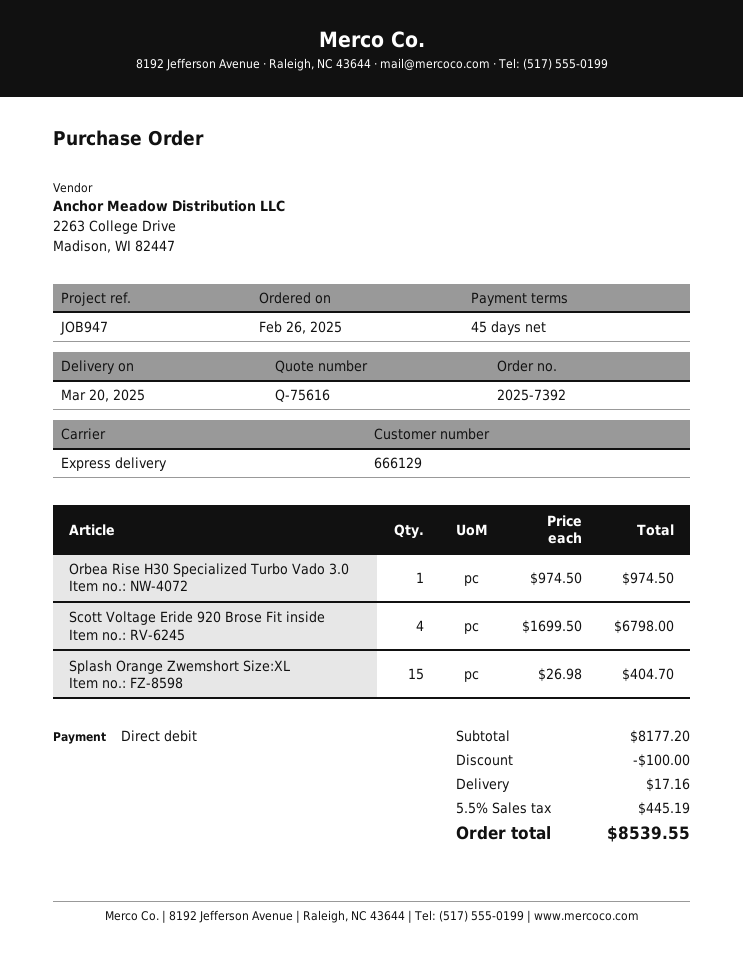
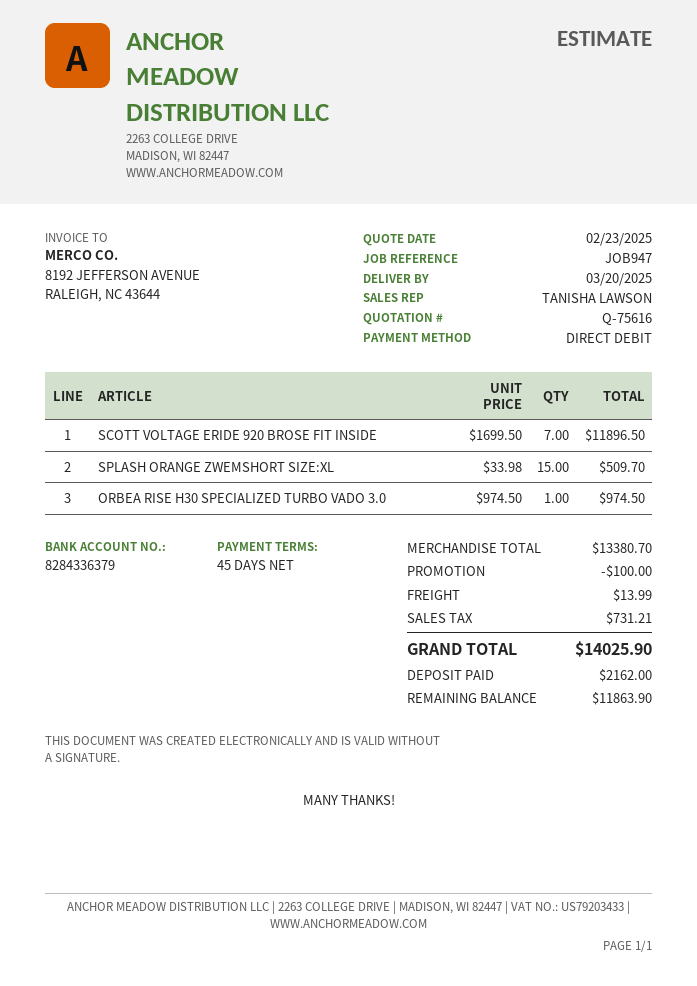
Scott Voltage Eride 920 Brose Fit inside: 4 x 1699.50 = 6798.00 -> 7 x 1699.50 = 11896.50
Splash Orange Zwemshort Size:XL: 15 x 26.98 = 404.70 -> 15 x 33.98 = 509.70
subtotal: 8177.20 -> 13380.70
shipping: 17.16 -> 13.99
tax: 445.19 -> 731.21
total: 8539.55 -> 14025.90

